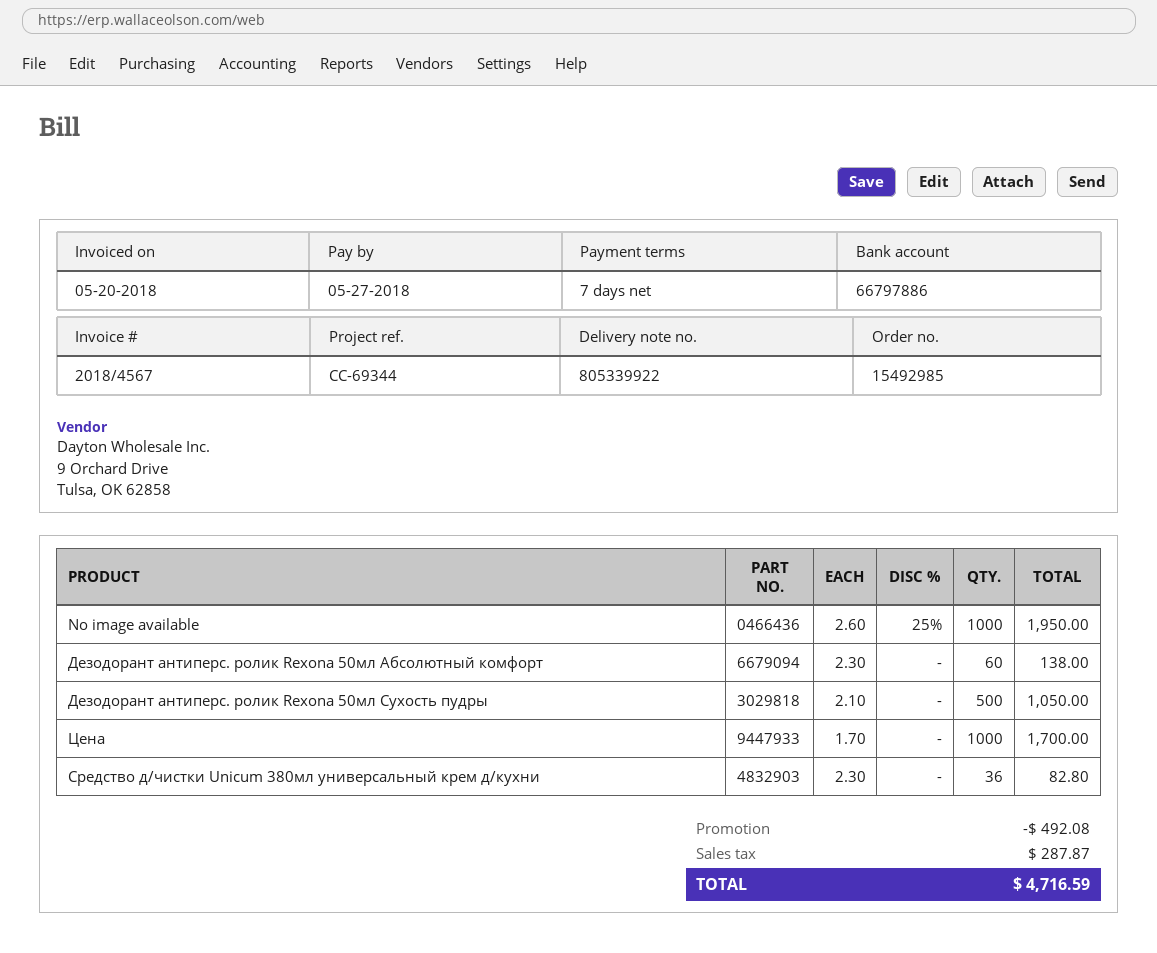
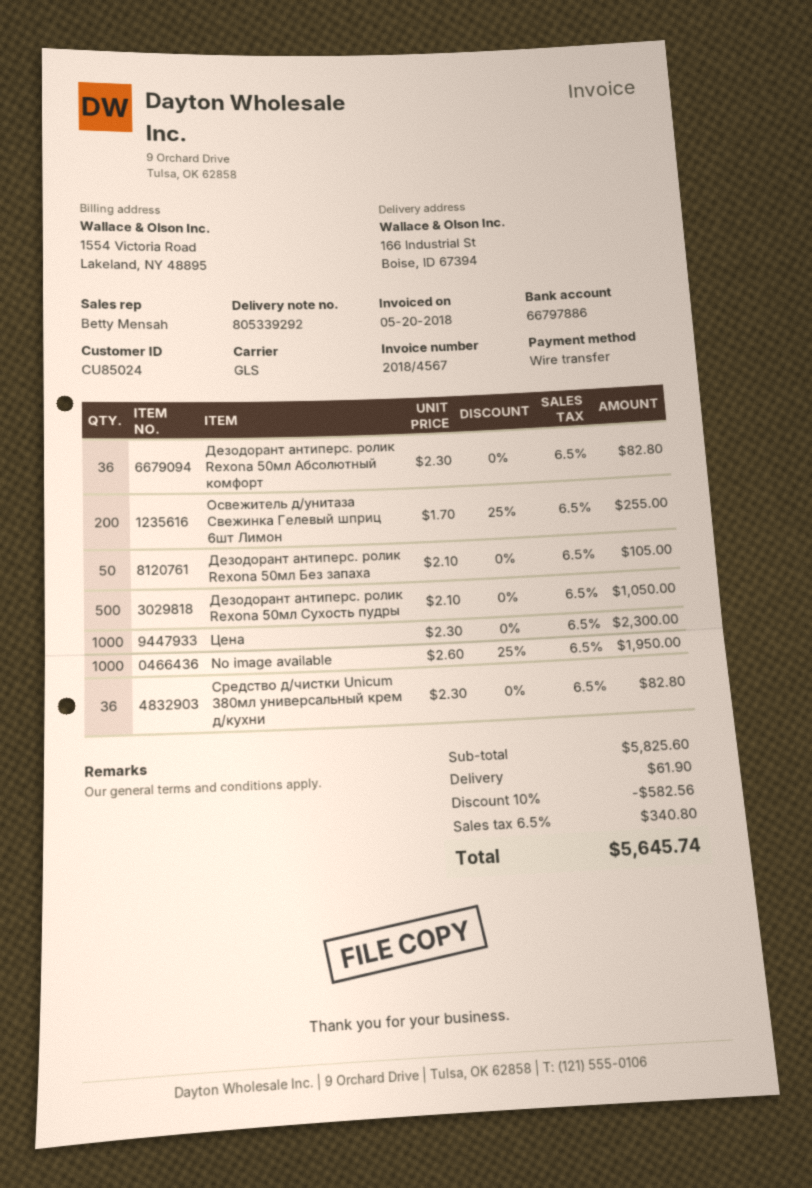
delivery note number: 805339922 -> 805339292
Дезодорант антиперс. ролик Rexona 50мл Абсолютный комфорт: 60 x 2.30 = 138.00 -> 36 x 2.30 = 82.80
Цена: 1000 x 1.70 = 1700.00 -> 1000 x 2.30 = 2300.00
Освежитель д/унитаза Свежинка Гелевый шприц 6шт Лимон: none -> 200 x 1.70 - 25% = 255.00
Дезодорант антиперс. ролик Rexona 50мл Без запаха: none -> 50 x 2.10 = 105.00
discount: 492.08 -> 582.56
shipping: none -> 61.90
tax: 287.87 -> 340.80
total: 4716.59 -> 5645.74

